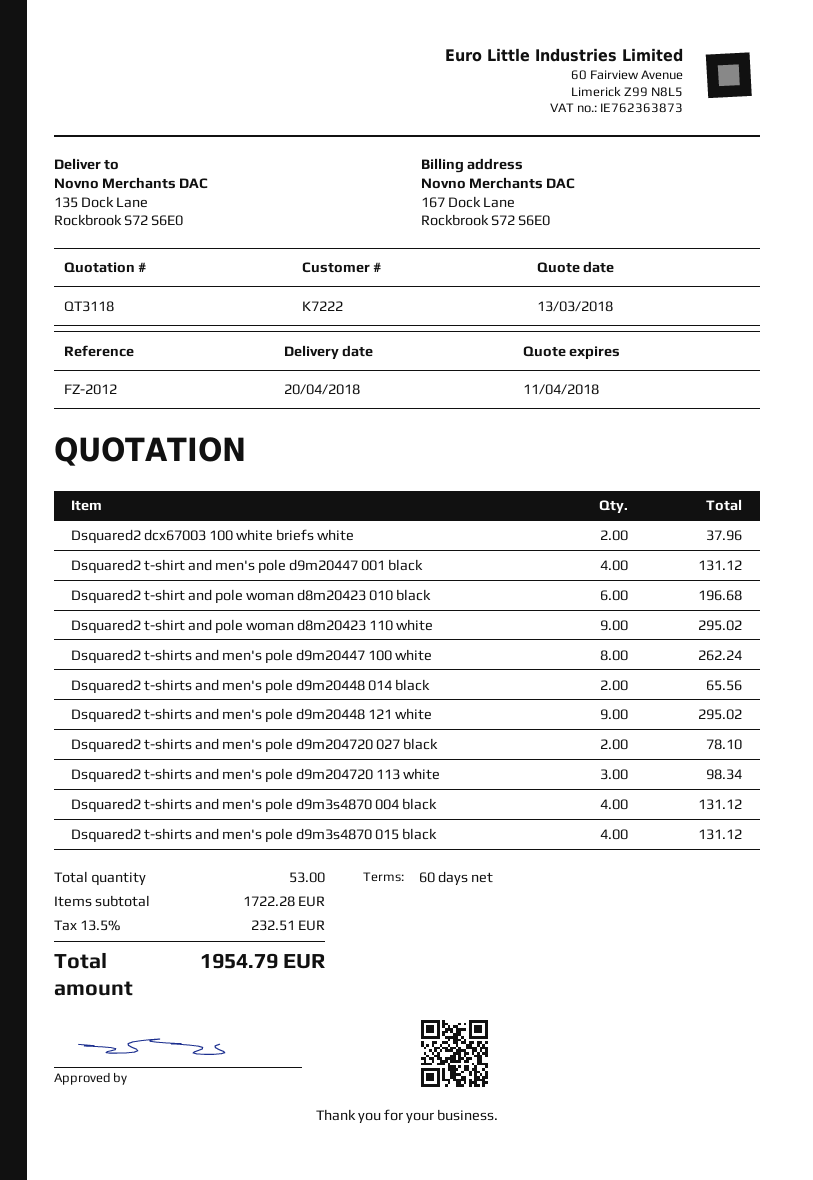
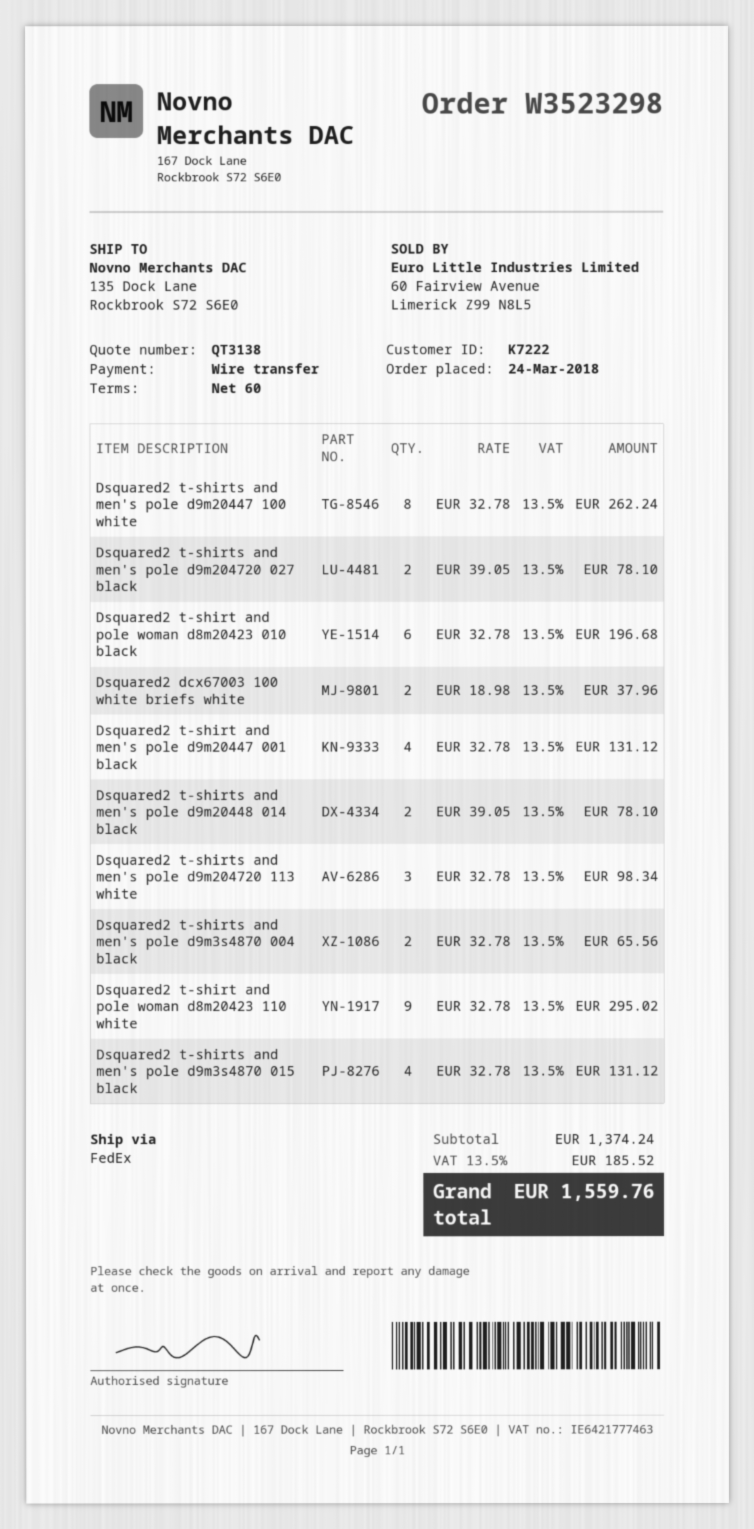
quote number: QT3118 -> QT3138
Dsquared2 t-shirts and men's pole d9m20448 014 black: 2 for 65.56 -> 2 for 78.10
Dsquared2 t-shirts and men's pole d9m20448 121 white: 9 for 295.02 -> none
Dsquared2 t-shirts and men's pole d9m3s4870 004 black: 4 for 131.12 -> 2 for 65.56
subtotal: 1722.28 -> 1374.24
tax: 13.5% = 232.51 -> 13.5% = 185.52
total: 1954.79 -> 1559.76

